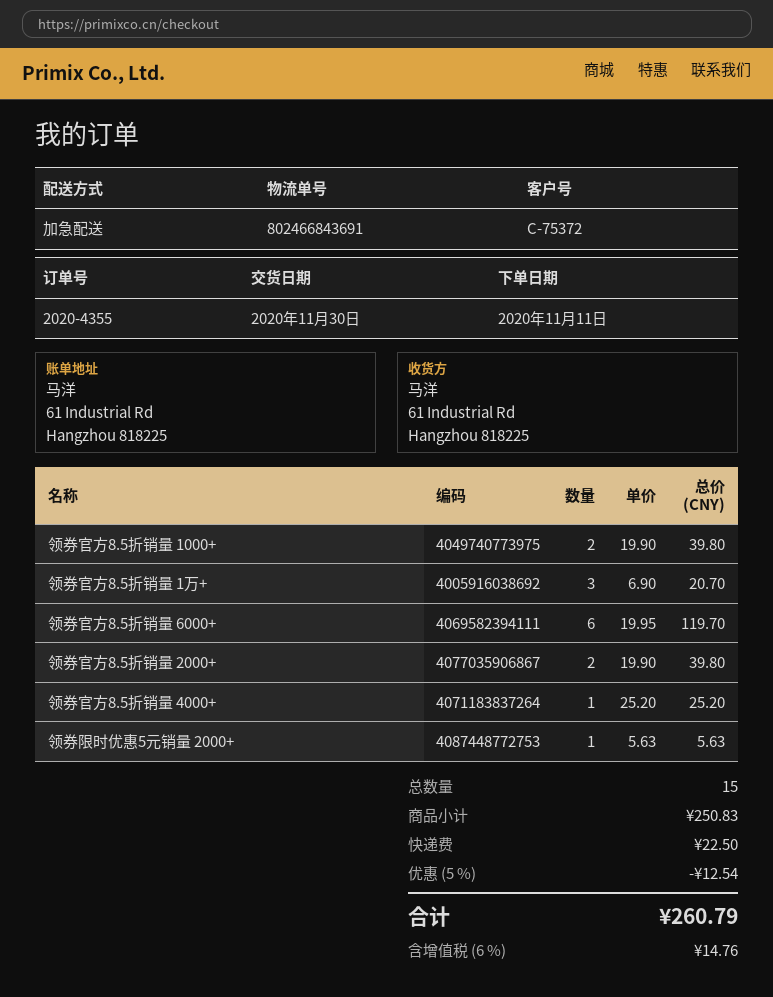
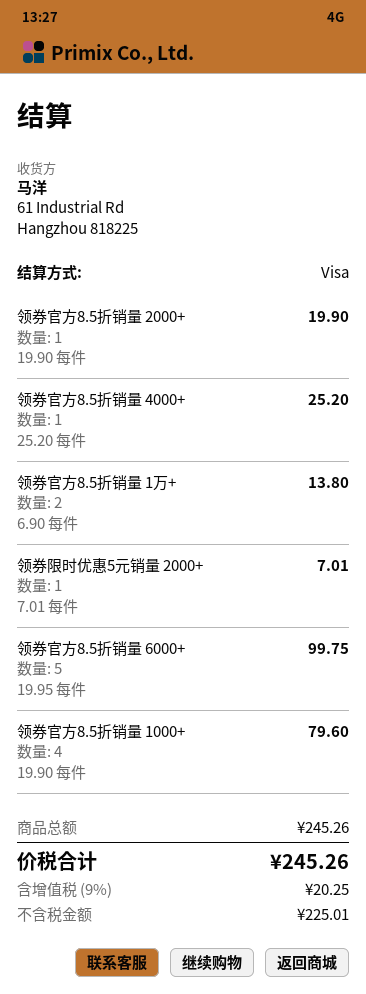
领券官方8.5折销量 1000+: 2 x 19.90 = 39.80 -> 4 x 19.90 = 79.60
领券官方8.5折销量 1万+: 3 x 6.90 = 20.70 -> 2 x 6.90 = 13.80
领券官方8.5折销量 6000+: 6 x 19.95 = 119.70 -> 5 x 19.95 = 99.75
领券官方8.5折销量 2000+: 2 x 19.90 = 39.80 -> 1 x 19.90 = 19.90
领券限时优惠5元销量 2000+: 1 x 5.63 = 5.63 -> 1 x 7.01 = 7.01
subtotal: 250.83 -> 245.26
discount: 5% = 12.54 -> none
shipping: 22.50 -> none
tax: 6% = 14.76 -> 9% = 20.25
total: 260.79 -> 245.26

